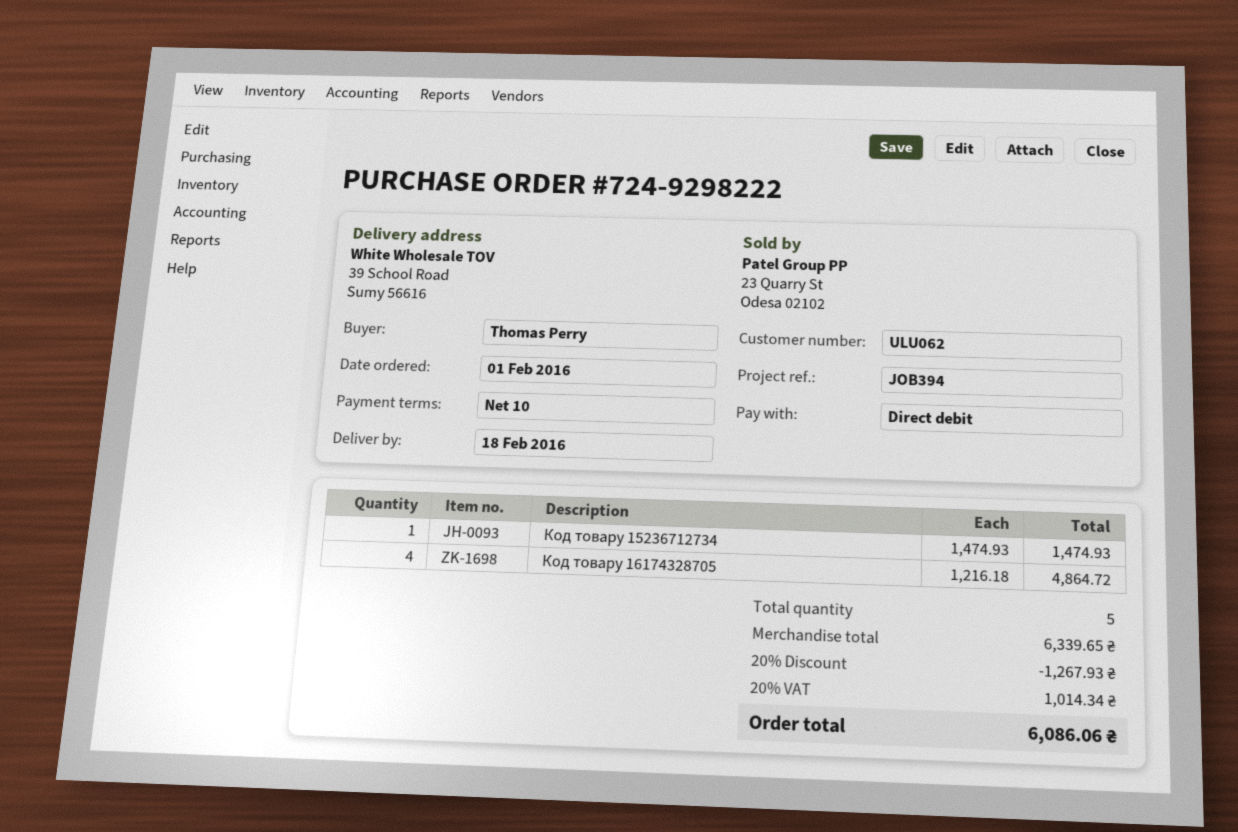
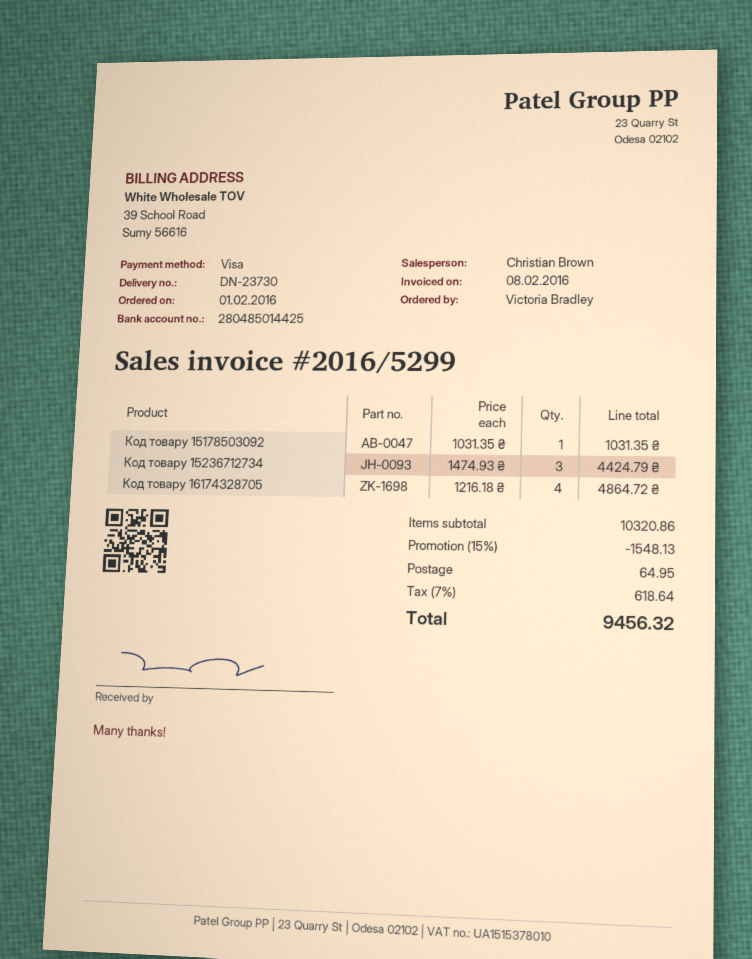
ordered by: Thomas Perry -> Victoria Bradley
payment method: direct debit -> Visa
Код товару 15236712734: 1 x 1474.93 = 1474.93 -> 3 x 1474.93 = 4424.79
Код товару 15178503092: none -> 1 x 1031.35 = 1031.35
subtotal: 6339.65 -> 10320.86
discount: 20% = 1267.93 -> 15% = 1548.13
shipping: none -> 64.95
tax: 20% = 1014.34 -> 7% = 618.64
total: 6086.06 -> 9456.32

